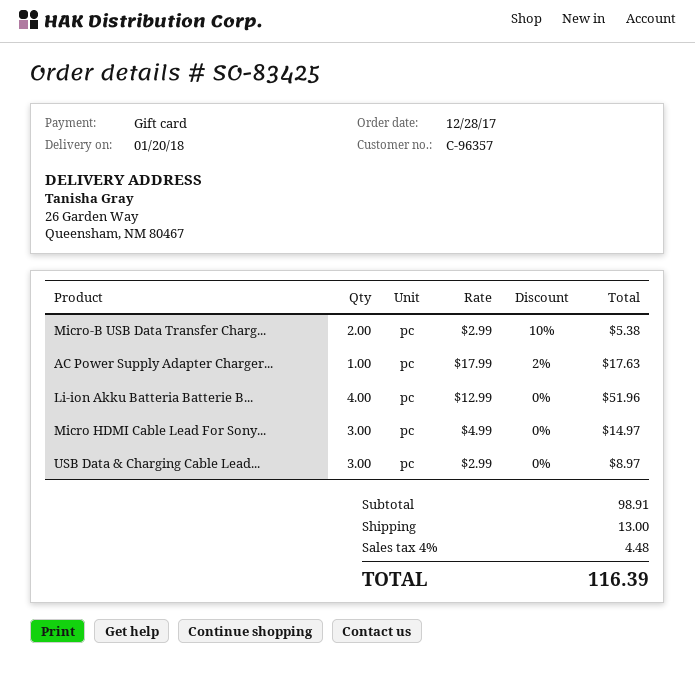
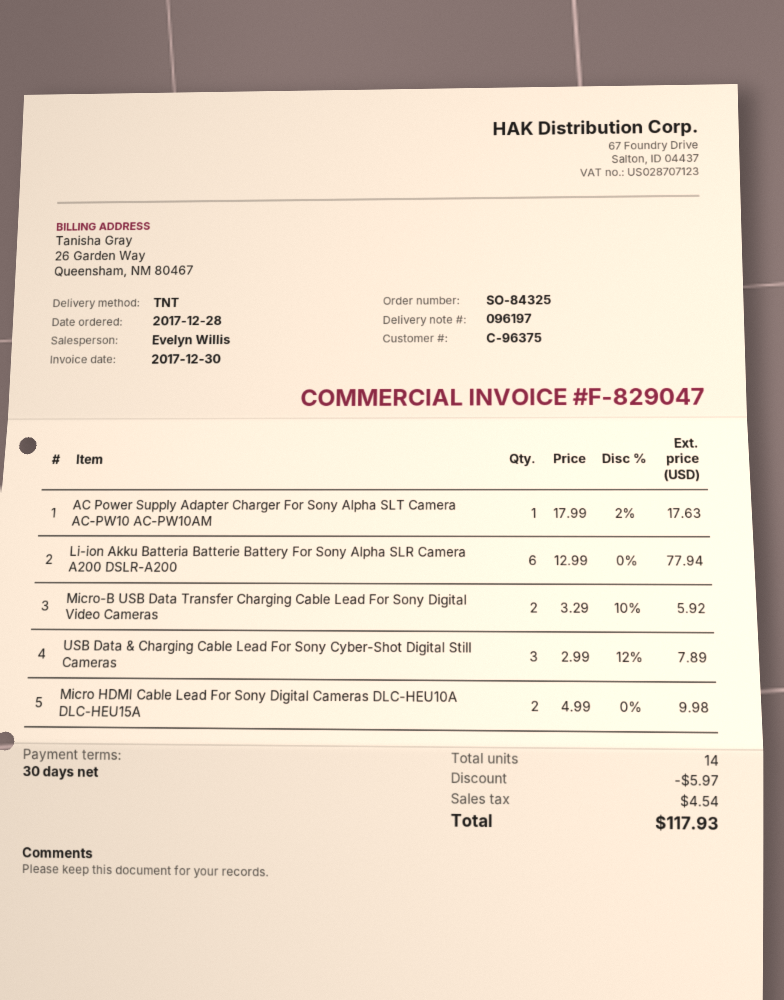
order number: SO-83425 -> SO-84325
customer number: C-96357 -> C-96375
Micro-B USB Data Transfer Charg...: 2 x 2.99 - 10% = 5.38 -> 2 x 3.29 - 10% = 5.92
Li-ion Akku Batteria Batterie B...: 4 x 12.99 = 51.96 -> 6 x 12.99 = 77.94
Micro HDMI Cable Lead For Sony...: 3 x 4.99 = 14.97 -> 2 x 4.99 = 9.98
USB Data & Charging Cable Lead...: 3 x 2.99 = 8.97 -> 3 x 2.99 - 12% = 7.89
discount: none -> 5.97
shipping: 13.00 -> none
tax: 4.48 -> 4.54
total: 116.39 -> 117.93

